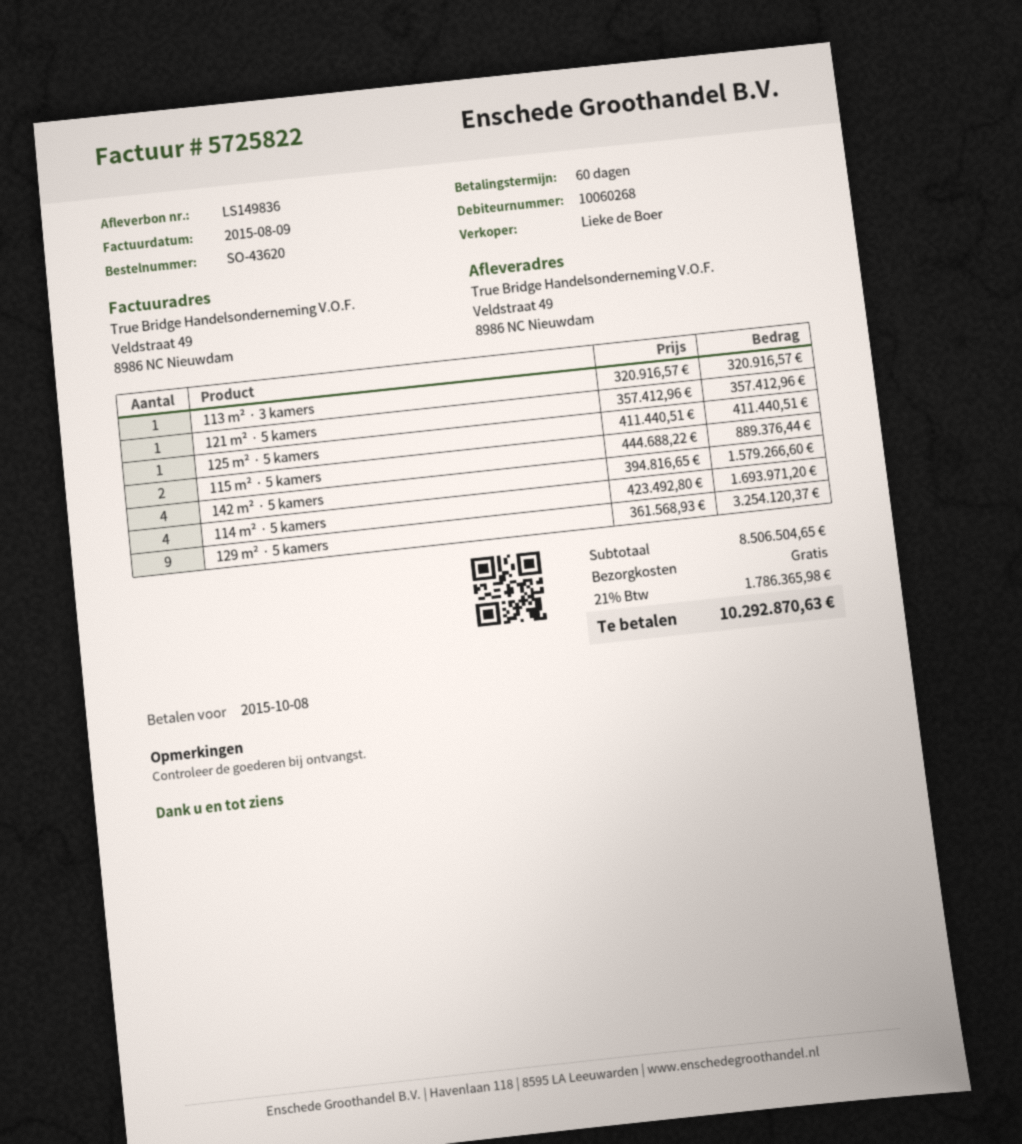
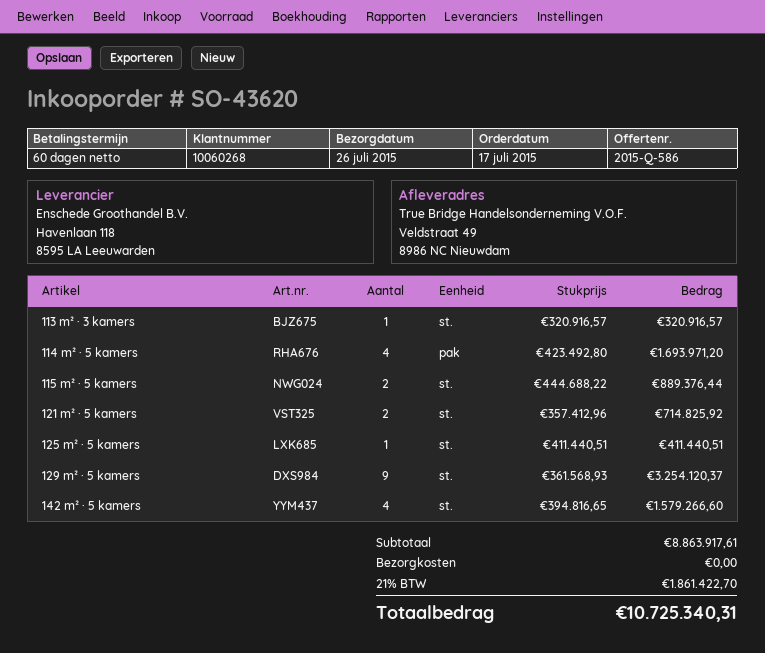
121 m² · 5 kamers: 1 x 357412.96 = 357412.96 -> 2 x 357412.96 = 714825.92
subtotal: 8506504.65 -> 8863917.61
tax: 21% = 1786365.98 -> 21% = 1861422.70
total: 10292870.63 -> 10725340.31

